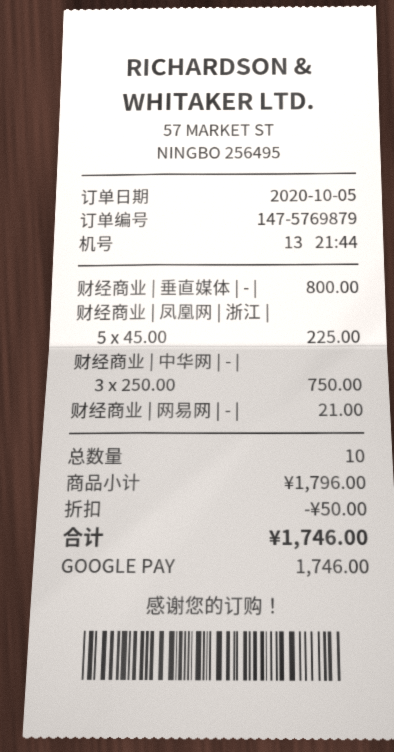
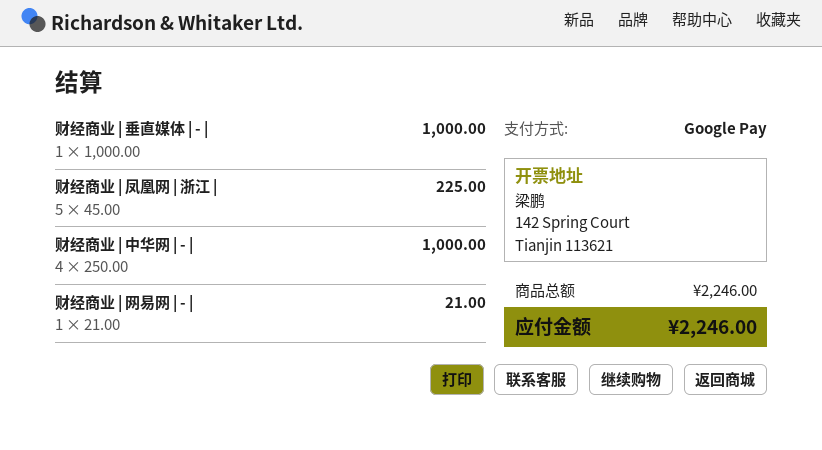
财经商业 | 垂直媒体 | - |: 1 x 800.00 = 800.00 -> 1 x 1000.00 = 1000.00
财经商业 | 中华网 | - |: 3 x 250.00 = 750.00 -> 4 x 250.00 = 1000.00
subtotal: 1796.00 -> 2246.00
discount: 50.00 -> none
total: 1746.00 -> 2246.00

